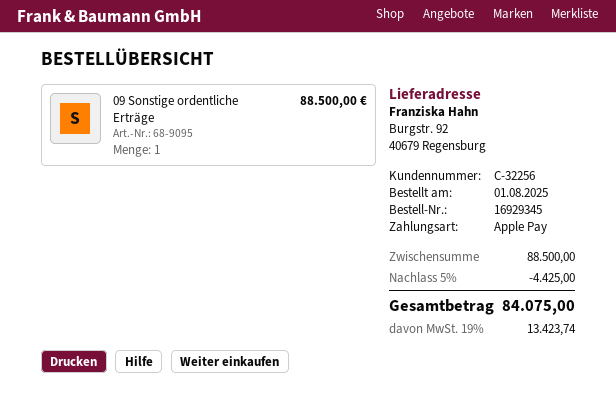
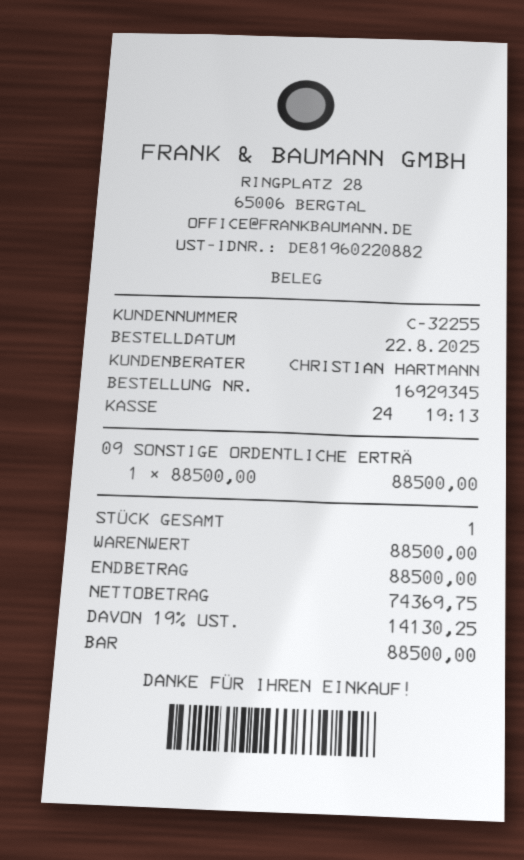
order date: 2025-08-01 -> 2025-08-22
customer number: C-32256 -> C-32255
payment method: Apple Pay -> cash
discount: 5% = 4425.00 -> none
tax: 19% = 13423.74 -> 19% = 14130.25
total: 84075.00 -> 88500.00

